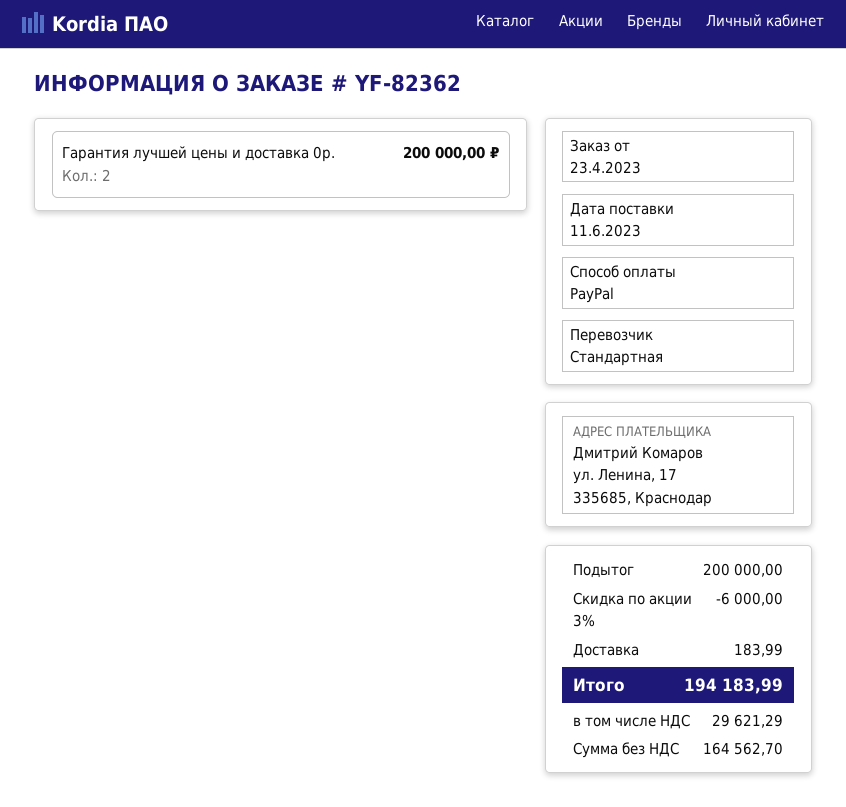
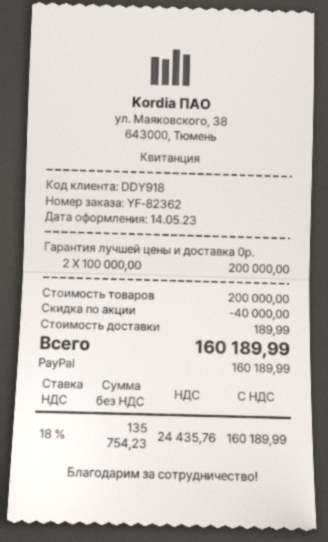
order date: 2023-04-23 -> 2023-05-14
discount: 6000.00 -> 40000.00
shipping: 183.99 -> 189.99
net: 164562.70 -> 135754.23
tax: 29621.29 -> 24435.76
total: 194183.99 -> 160189.99

